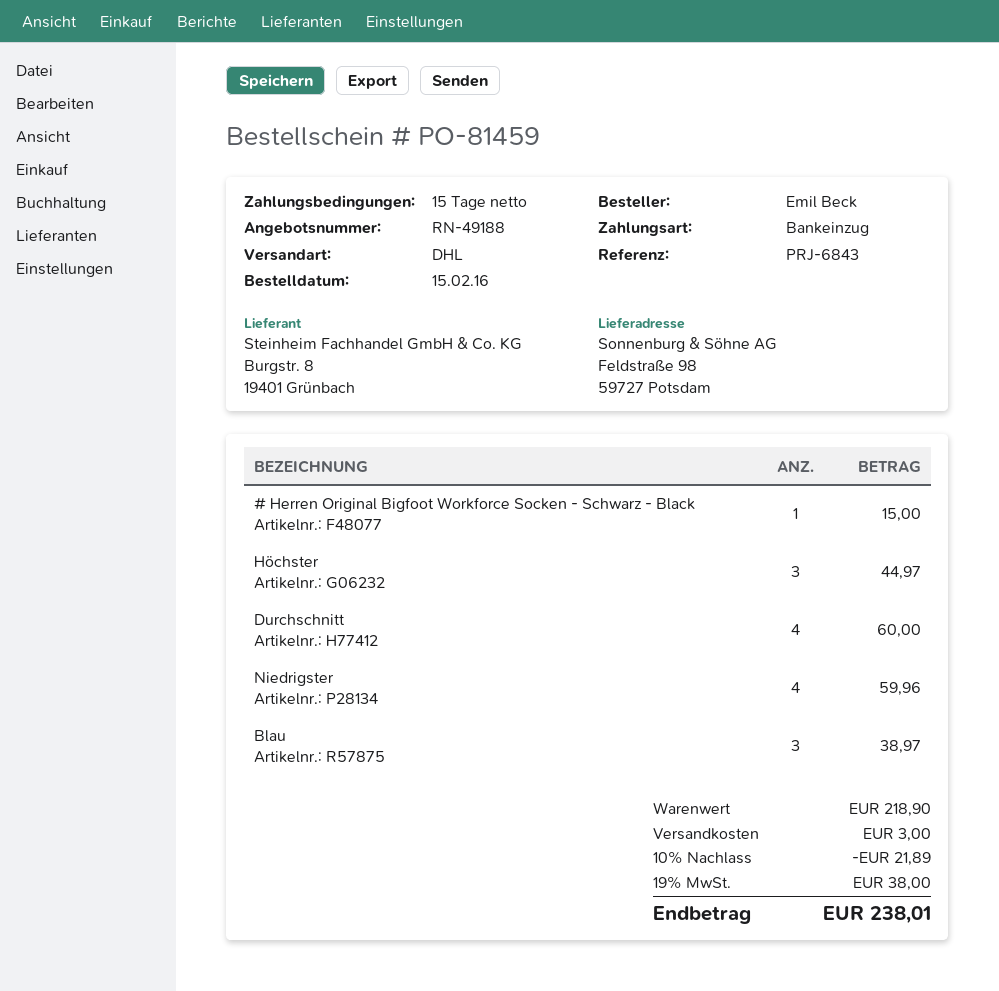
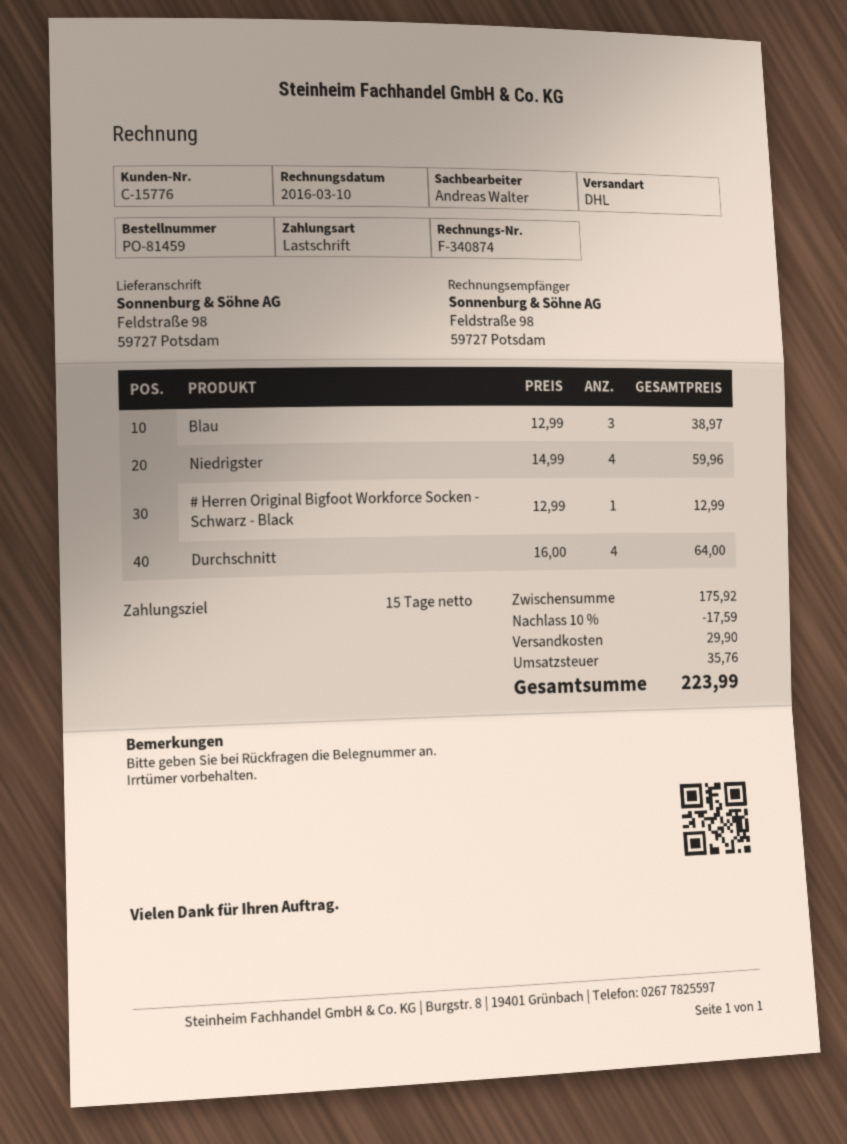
# Herren Original Bigfoot Workforce Socken - Schwarz - Black: 1 for 15.00 -> 1 for 12.99
Höchster: 3 for 44.97 -> none
Durchschnitt: 4 for 60.00 -> 4 for 64.00
subtotal: 218.90 -> 175.92
discount: 10% = 21.89 -> 10% = 17.59
shipping: 3.00 -> 29.90
tax: 38.00 -> 35.76
total: 238.01 -> 223.99

